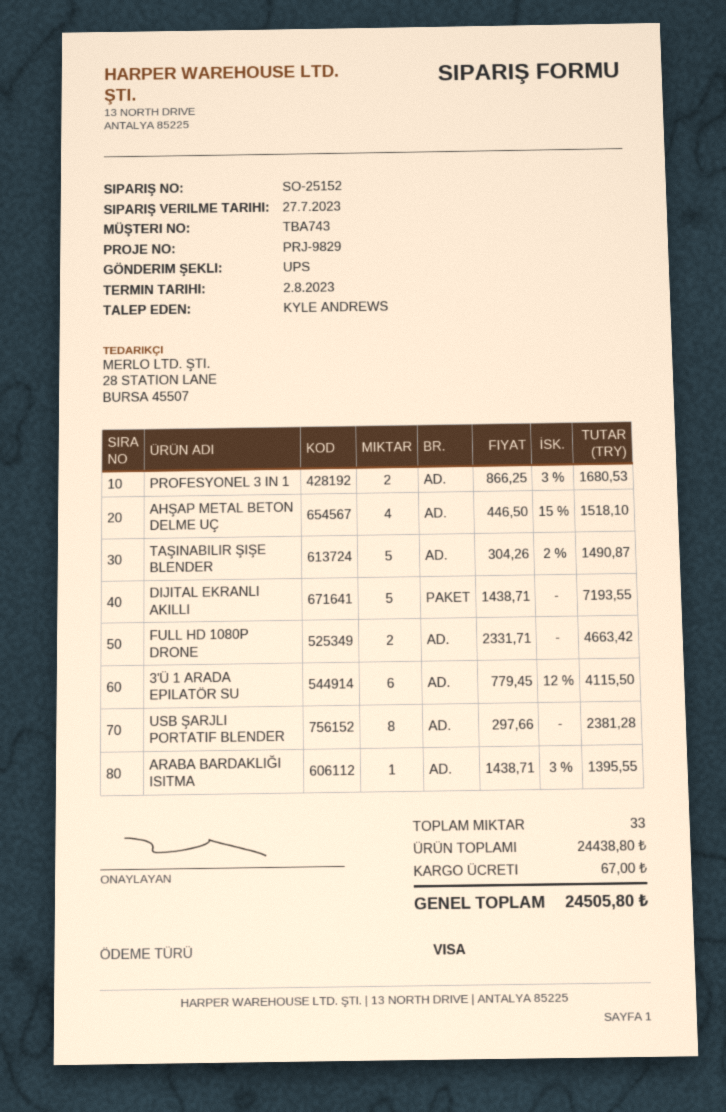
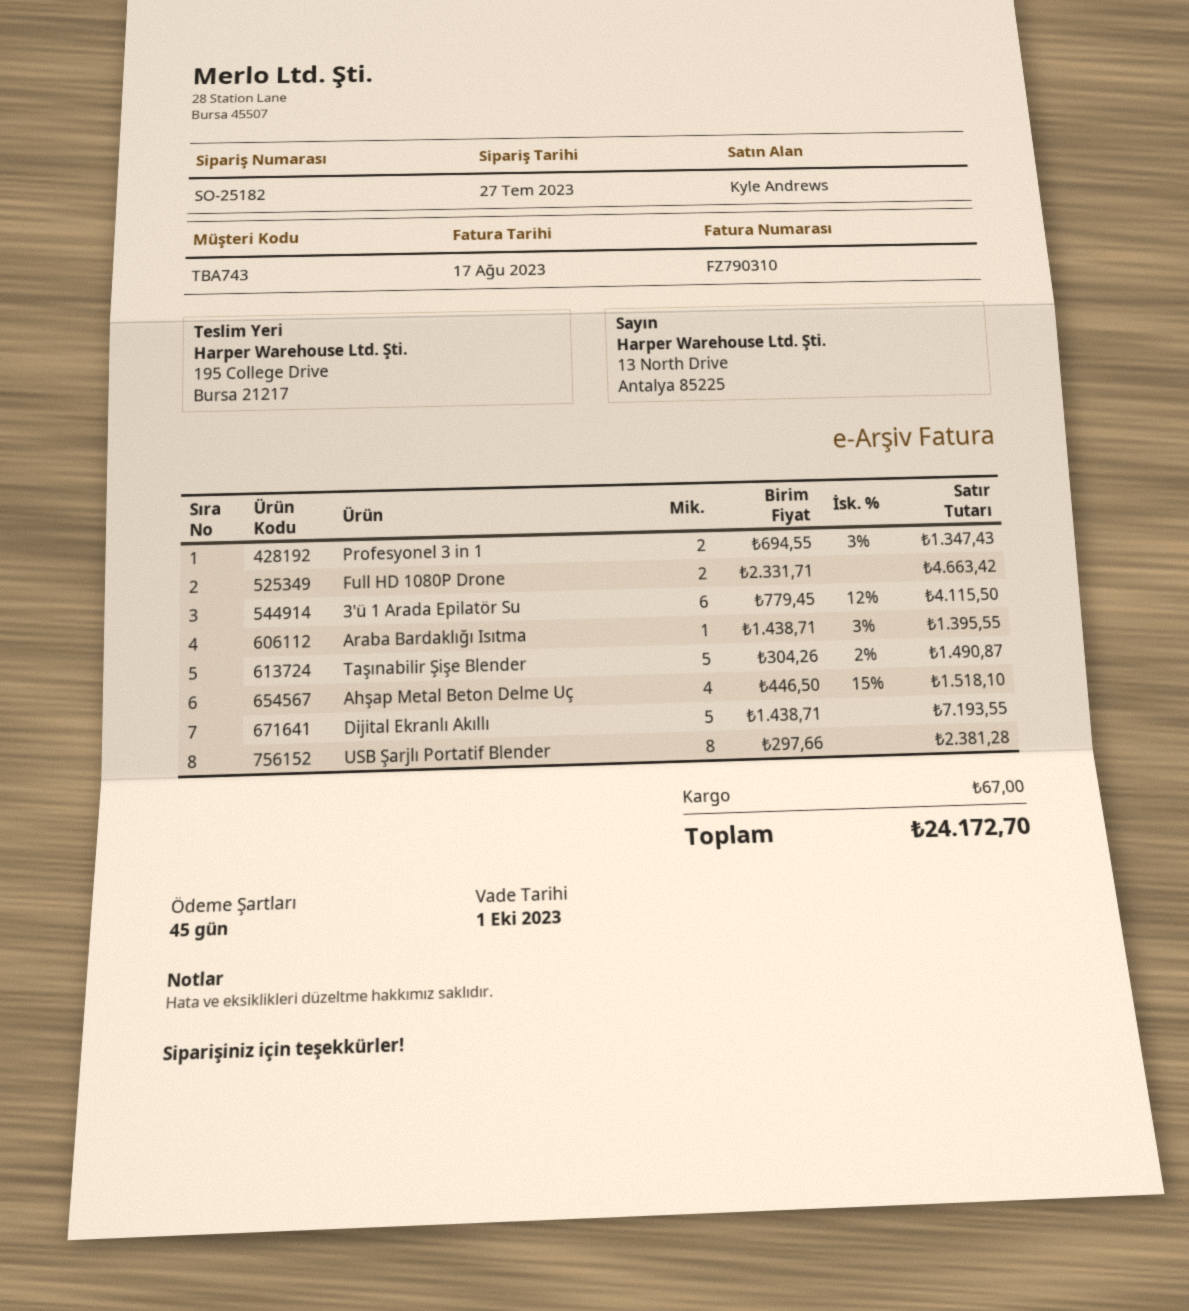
order number: SO-25152 -> SO-25182
PROFESYONEL 3 IN 1: 2 x 866.25 - 3% = 1680.53 -> 2 x 694.55 - 3% = 1347.43
total: 24505.80 -> 24172.70

